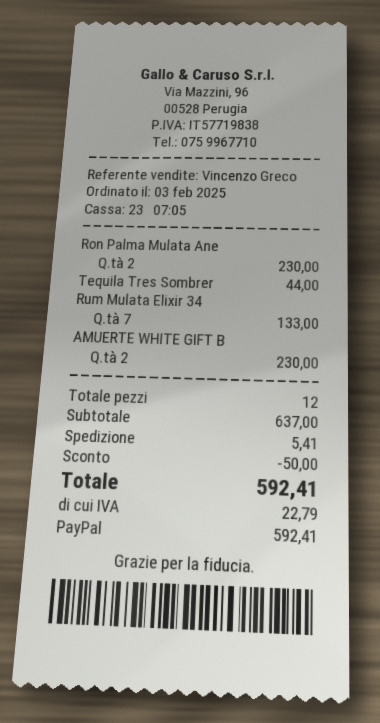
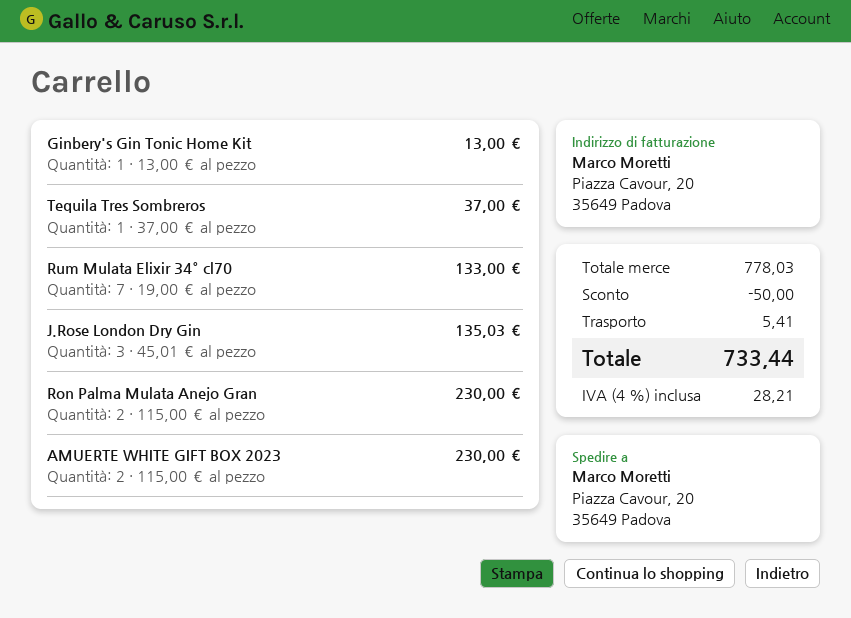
Tequila Tres Sombrer: 1 for 44.00 -> 1 for 37.00
Ginbery's Gin Tonic Home Kit: none -> 1 for 13.00
J.Rose London Dry Gin: none -> 3 for 135.03
subtotal: 637.00 -> 778.03
tax: 22.79 -> 28.21
total: 592.41 -> 733.44

